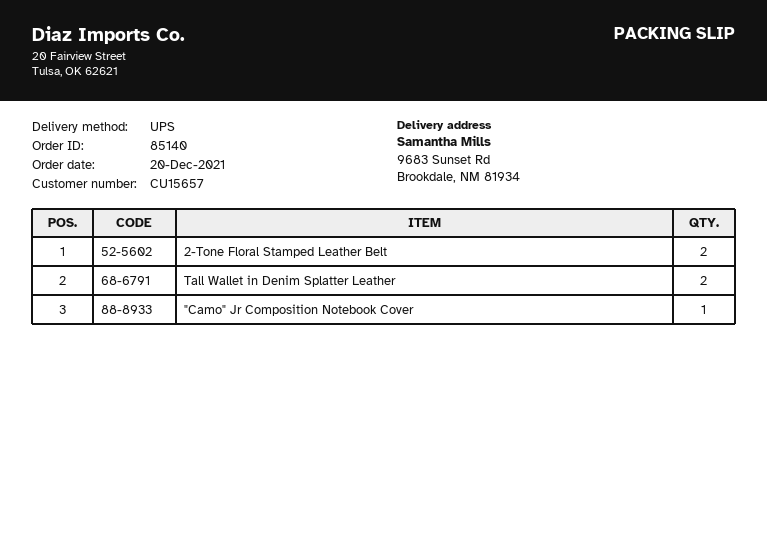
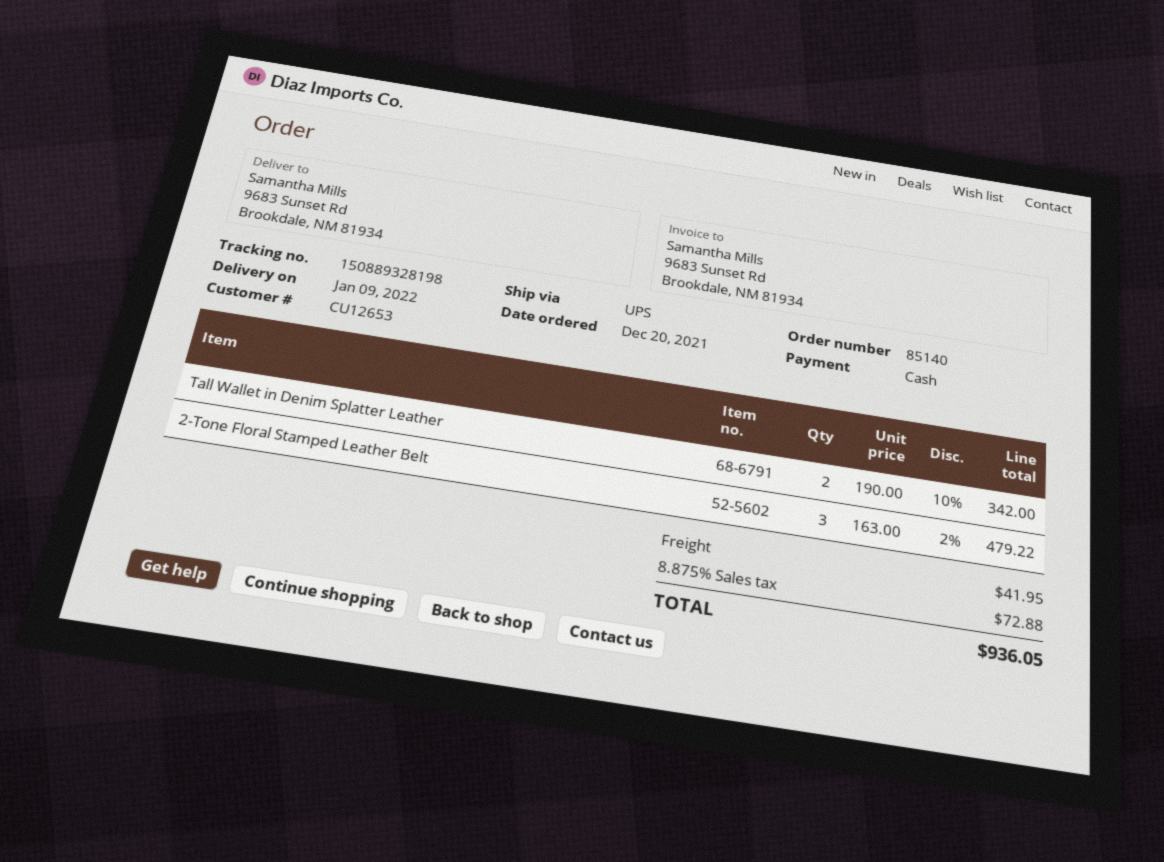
customer number: CU15657 -> CU12653
2-Tone Floral Stamped Leather Belt: 2 -> 3
"Camo" Jr Composition Notebook Cover: 1 -> none

